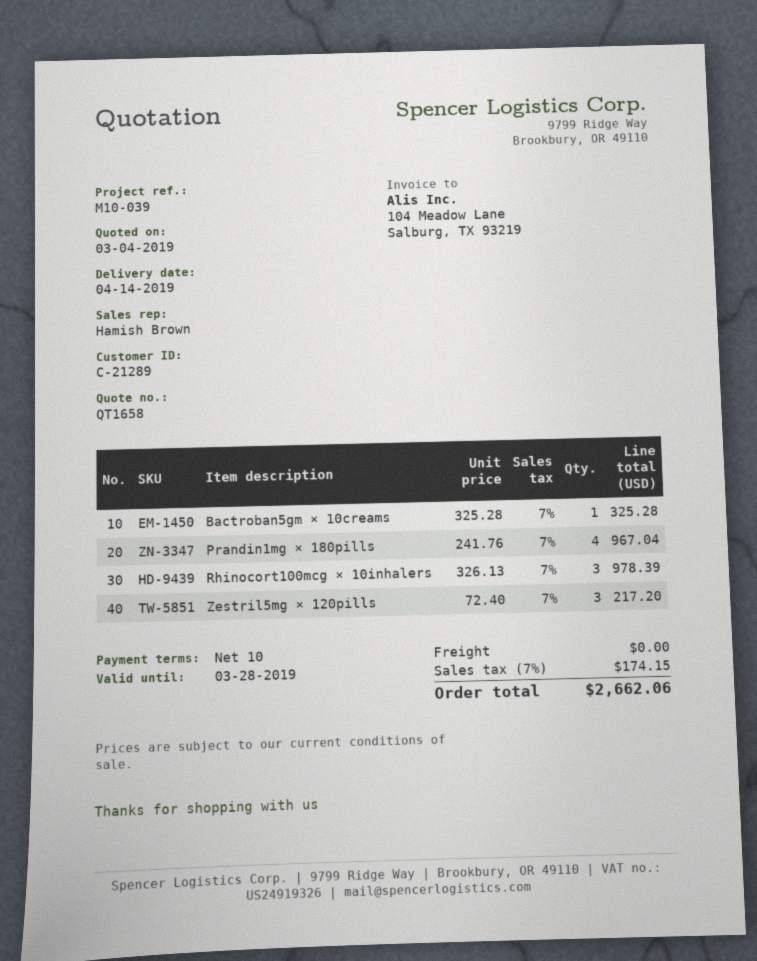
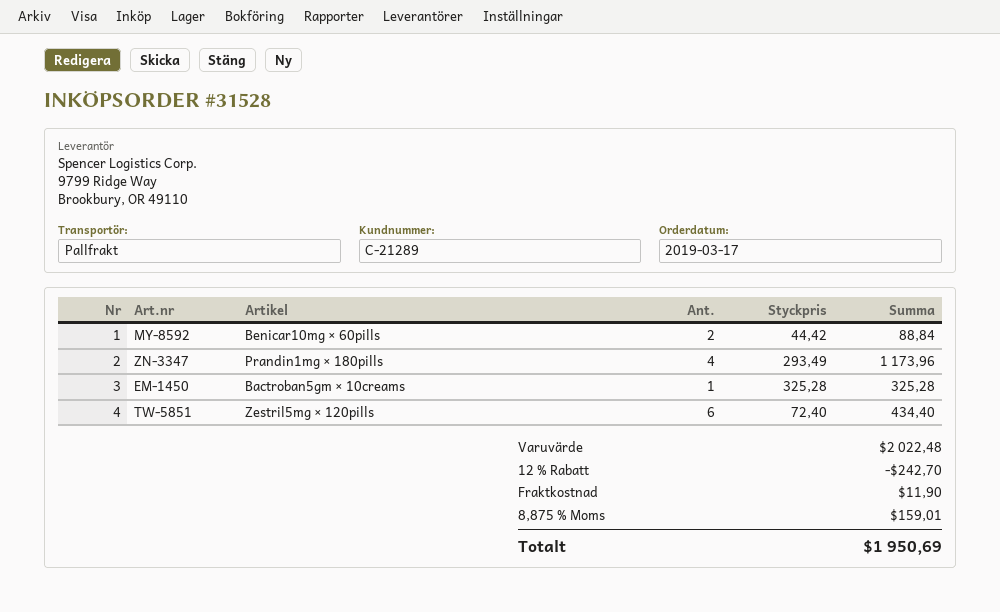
Prandin1mg × 180pills: 4 x 241.76 = 967.04 -> 4 x 293.49 = 1173.96
Rhinocort100mcg × 10inhalers: 3 x 326.13 = 978.39 -> none
Zestril5mg × 120pills: 3 x 72.40 = 217.20 -> 6 x 72.40 = 434.40
Benicar10mg × 60pills: none -> 2 x 44.42 = 88.84
discount: none -> 12% = 242.70
shipping: 0.00 -> 11.90
tax: 7% = 174.15 -> 8.875% = 159.01
total: 2662.06 -> 1950.69

